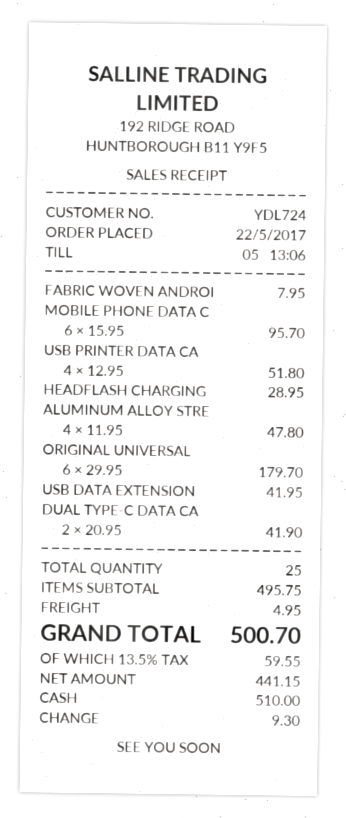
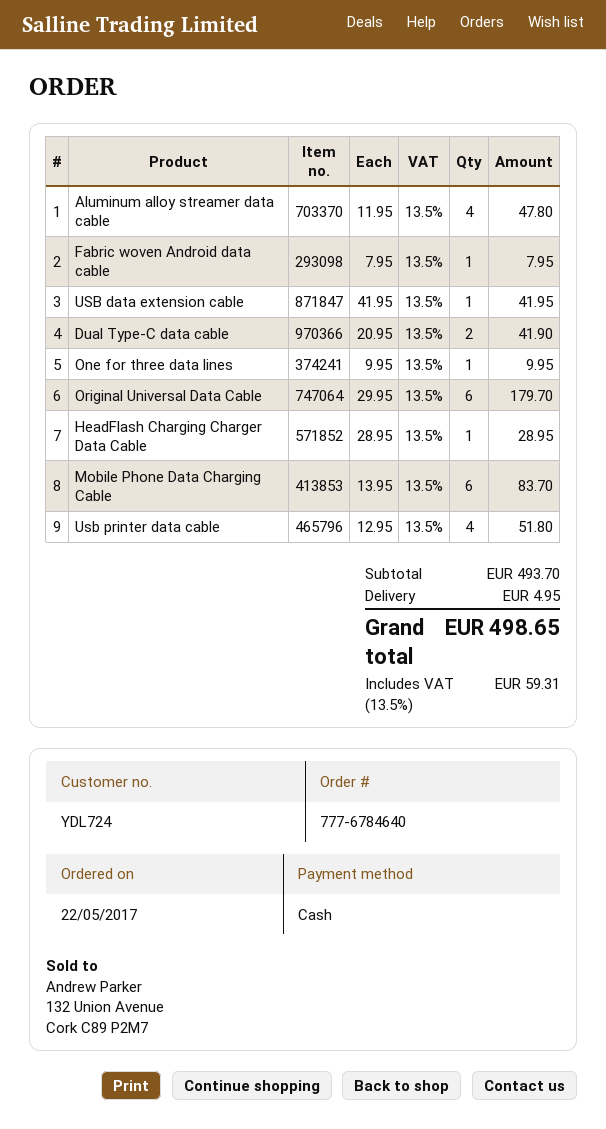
MOBILE PHONE DATA C: 6 x 15.95 = 95.70 -> 6 x 13.95 = 83.70
One for three data lines: none -> 1 x 9.95 = 9.95
subtotal: 495.75 -> 493.70
tax: 13.5% = 59.55 -> 13.5% = 59.31
total: 500.70 -> 498.65

